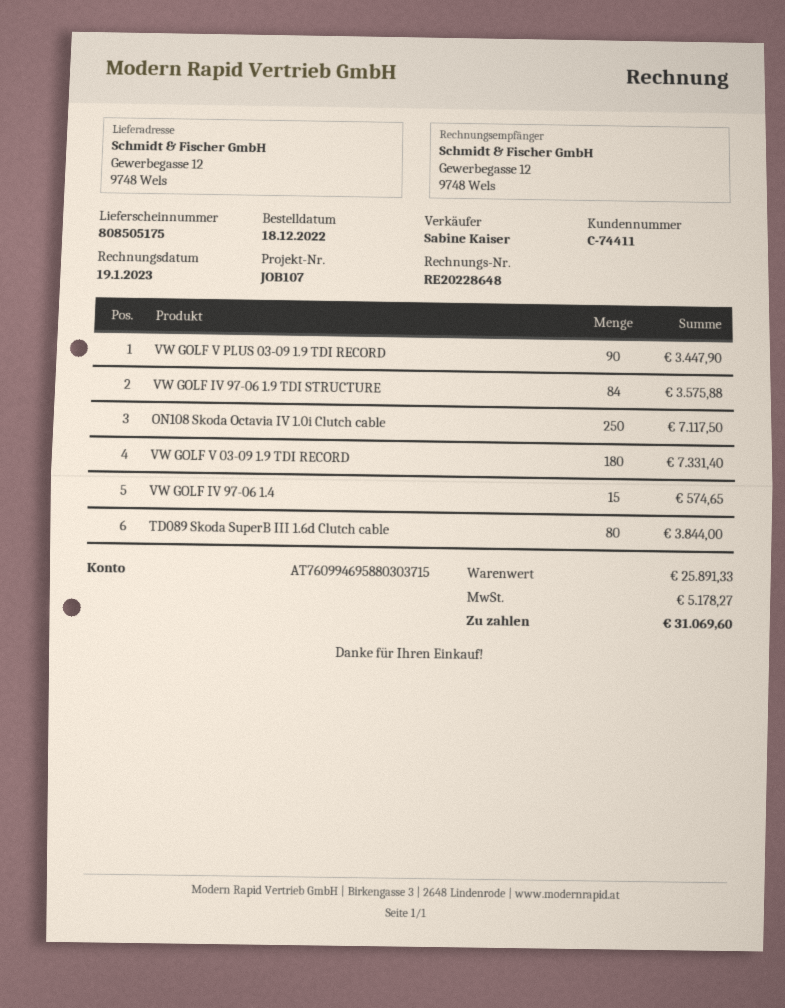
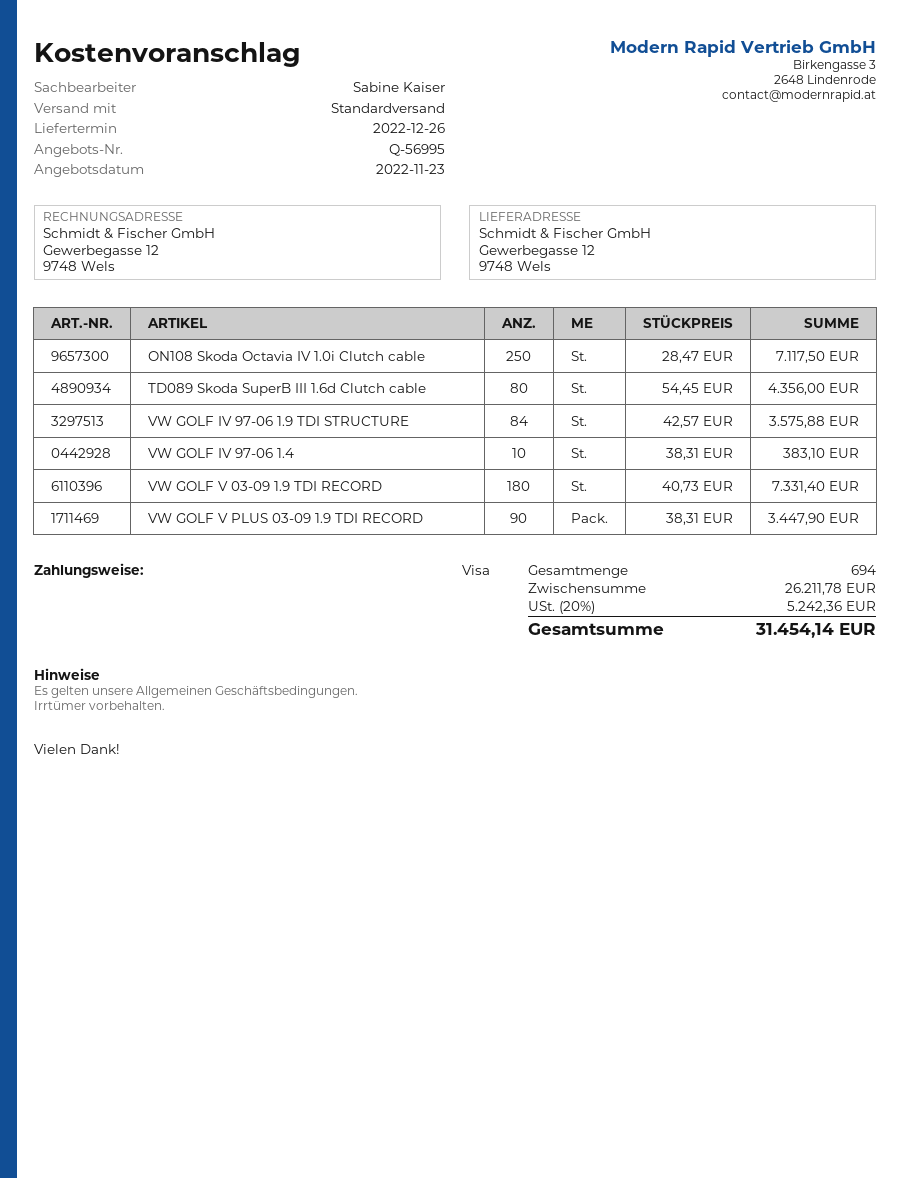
VW GOLF IV 97-06 1.4: 15 for 574.65 -> 10 for 383.10
TD089 Skoda SuperB III 1.6d Clutch cable: 80 for 3844.00 -> 80 for 4356.00
subtotal: 25891.33 -> 26211.78
tax: 5178.27 -> 5242.36
total: 31069.60 -> 31454.14

